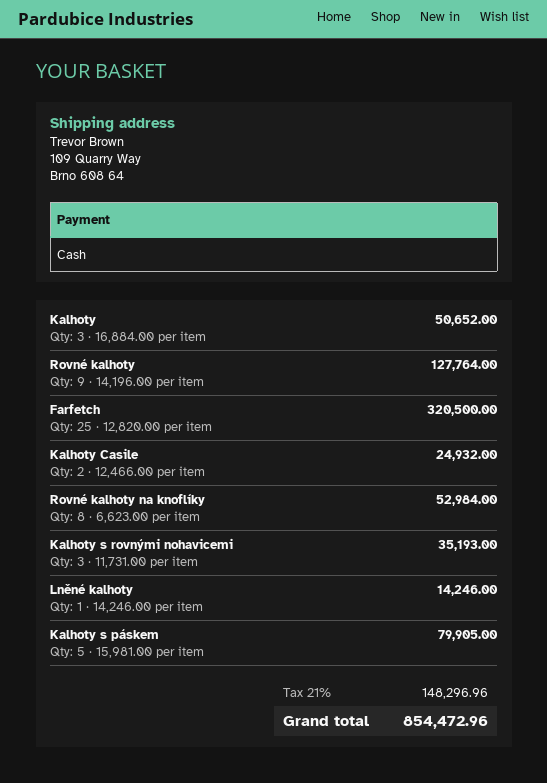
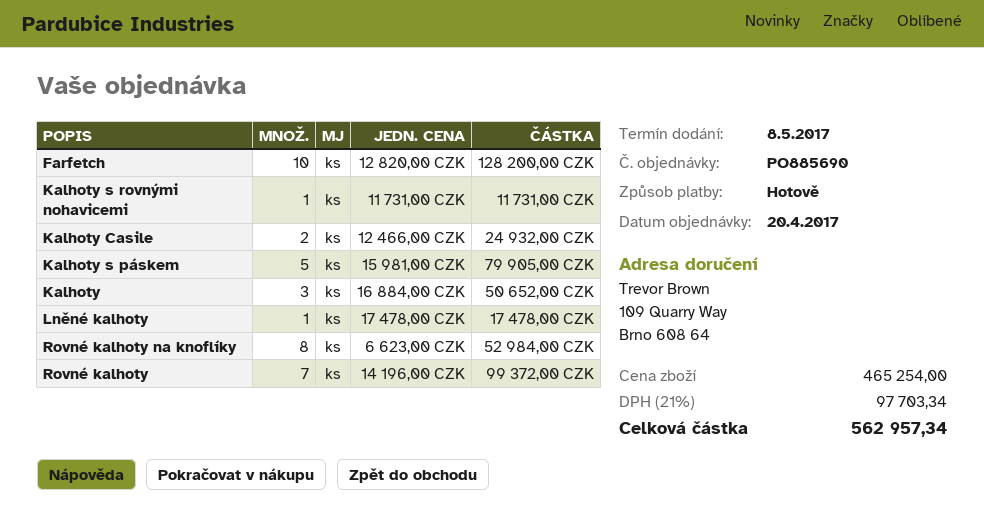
Rovné kalhoty: 9 x 14196.00 = 127764.00 -> 7 x 14196.00 = 99372.00
Farfetch: 25 x 12820.00 = 320500.00 -> 10 x 12820.00 = 128200.00
Kalhoty s rovnými nohavicemi: 3 x 11731.00 = 35193.00 -> 1 x 11731.00 = 11731.00
Lněné kalhoty: 1 x 14246.00 = 14246.00 -> 1 x 17478.00 = 17478.00
tax: 21% = 148296.96 -> 21% = 97703.34
total: 854472.96 -> 562957.34

